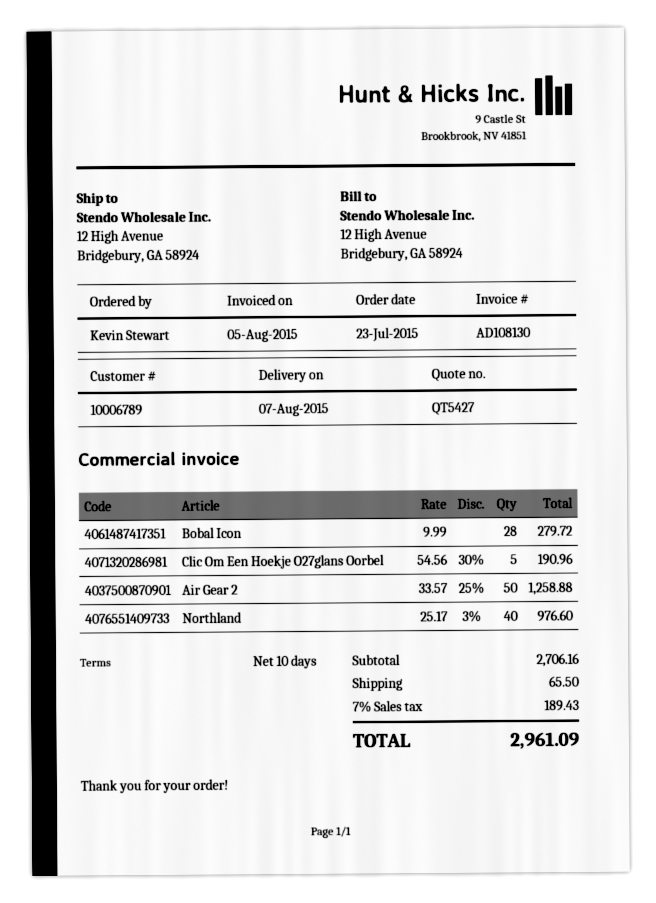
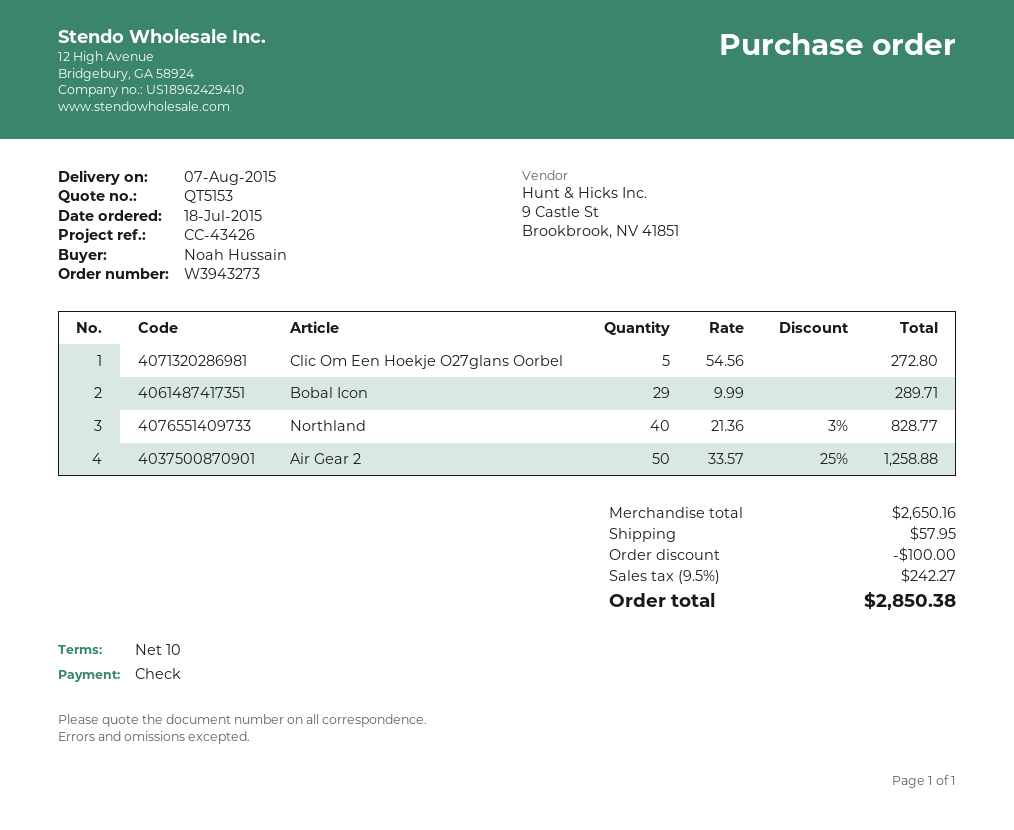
quote number: QT5427 -> QT5153
order date: 2015-07-23 -> 2015-07-18
ordered by: Kevin Stewart -> Noah Hussain
Bobal Icon: 28 x 9.99 = 279.72 -> 29 x 9.99 = 289.71
Clic Om Een Hoekje O27glans Oorbel: 5 x 54.56 - 30% = 190.96 -> 5 x 54.56 = 272.80
Northland: 40 x 25.17 - 3% = 976.60 -> 40 x 21.36 - 3% = 828.77
subtotal: 2706.16 -> 2650.16
discount: none -> 100.00
shipping: 65.50 -> 57.95
tax: 7% = 189.43 -> 9.5% = 242.27
total: 2961.09 -> 2850.38

